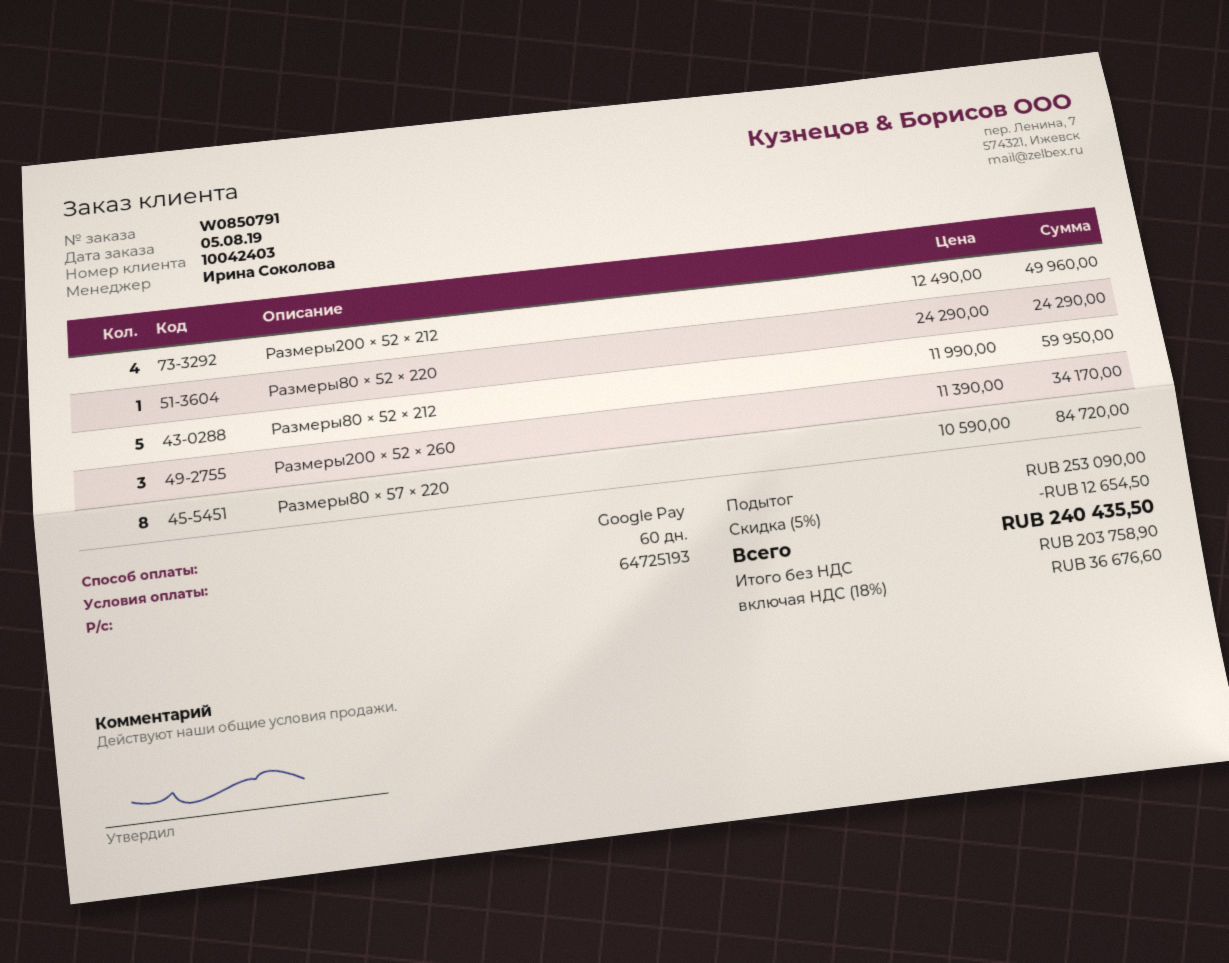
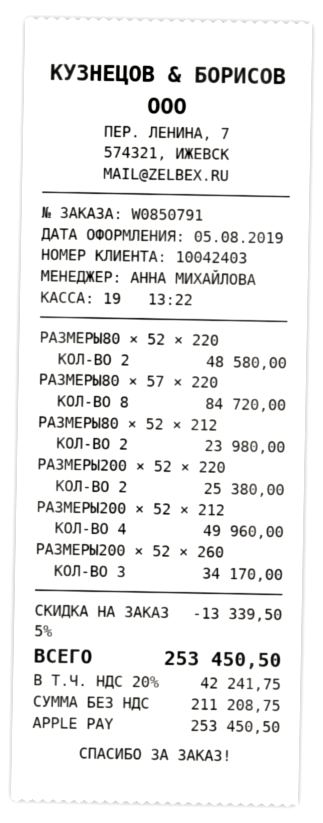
sales rep: Ирина Соколова -> АННА МИХАЙЛОВА
payment method: Google Pay -> Apple Pay
Размеры80 × 52 × 220: 1 for 24290.00 -> 2 for 48580.00
Размеры80 × 52 × 212: 5 for 59950.00 -> 2 for 23980.00
РАЗМЕРЫ200 × 52 × 220: none -> 2 for 25380.00
discount: 5% = 12654.50 -> 5% = 13339.50
net: 203758.90 -> 211208.75
tax: 18% = 36676.60 -> 20% = 42241.75
total: 240435.50 -> 253450.50

